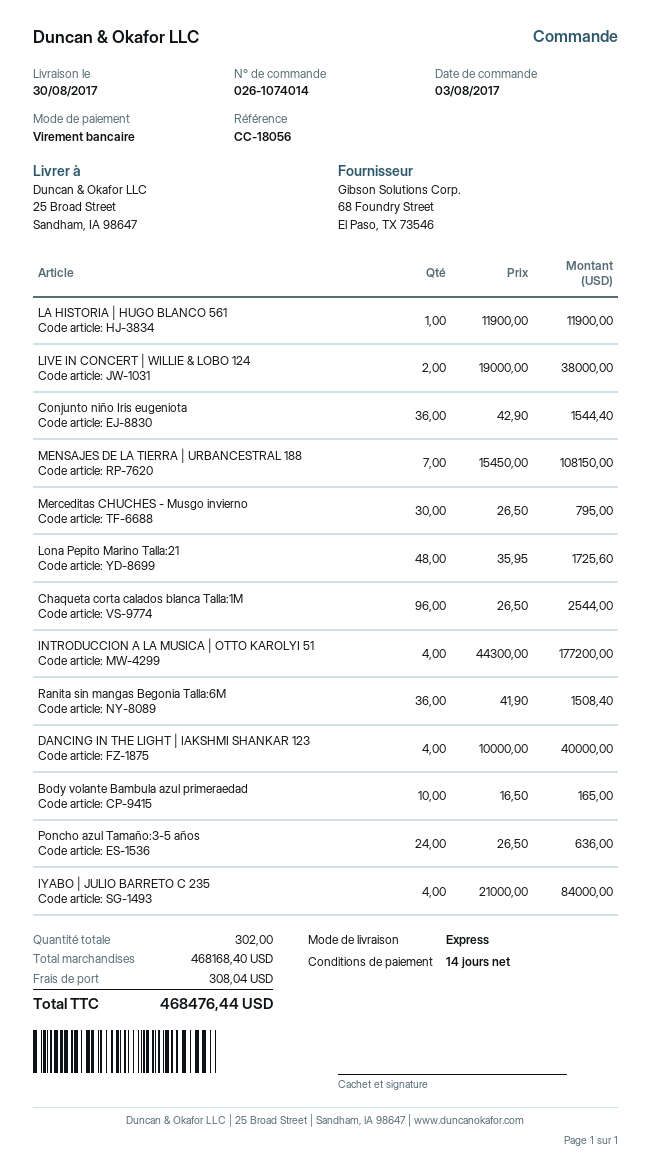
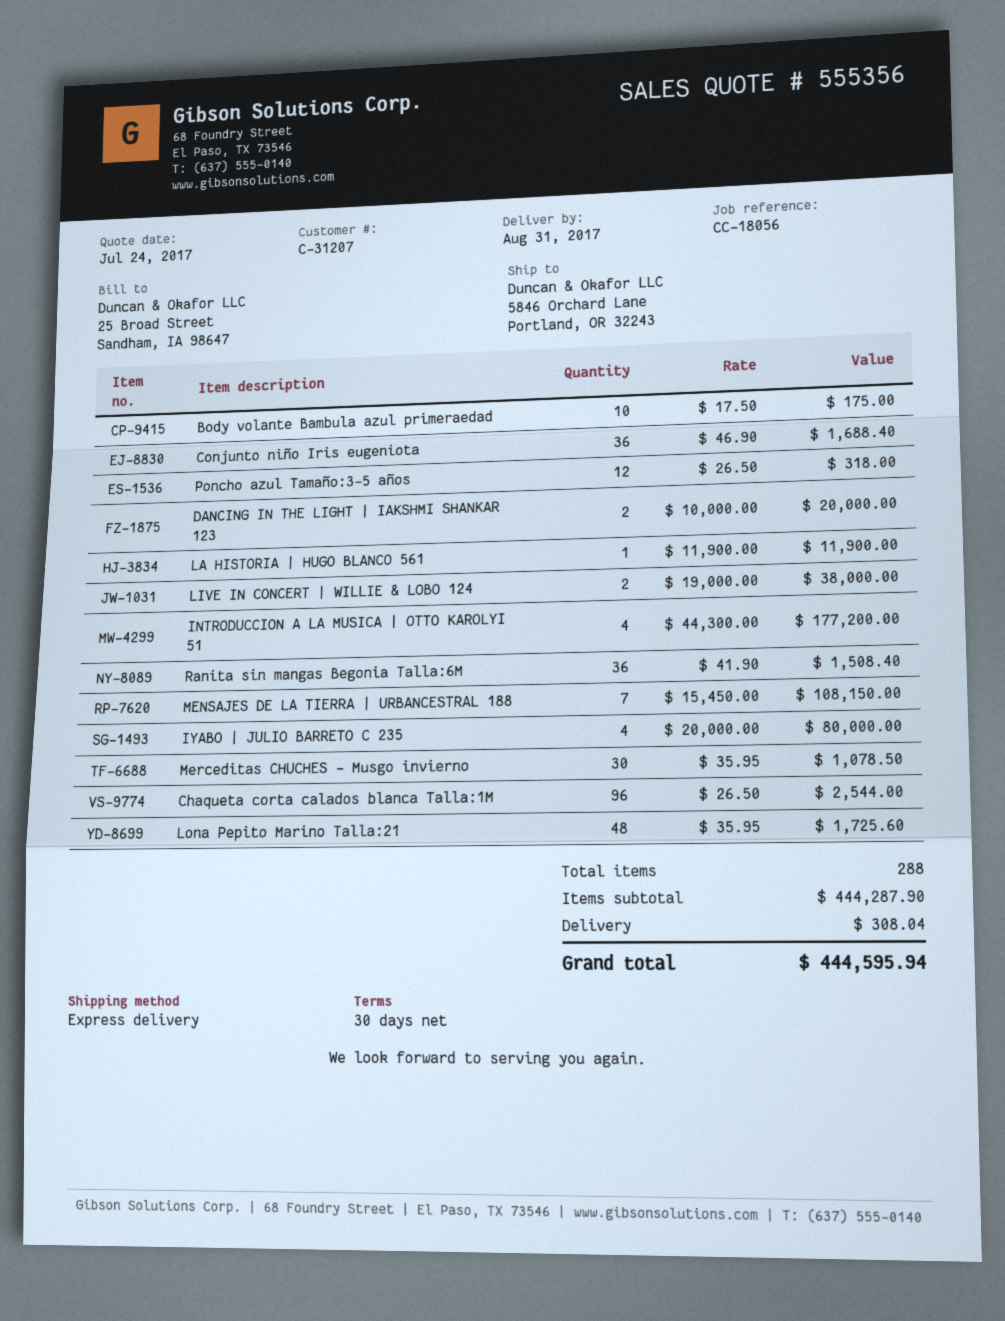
delivery date: 2017-08-30 -> 2017-08-31
payment terms: 14 days -> 30 days
ship to: 25 Broad Street, Sandham, IA 98647 -> 5846 Orchard Lane, Portland, OR 32243
Conjunto niño Iris eugeniota: 36 x 42.90 = 1544.40 -> 36 x 46.90 = 1688.40
Merceditas CHUCHES - Musgo invierno: 30 x 26.50 = 795.00 -> 30 x 35.95 = 1078.50
DANCING IN THE LIGHT | IAKSHMI SHANKAR 123: 4 x 10000.00 = 40000.00 -> 2 x 10000.00 = 20000.00
Body volante Bambula azul primeraedad: 10 x 16.50 = 165.00 -> 10 x 17.50 = 175.00
Poncho azul Tamaño:3-5 años: 24 x 26.50 = 636.00 -> 12 x 26.50 = 318.00
IYABO | JULIO BARRETO C 235: 4 x 21000.00 = 84000.00 -> 4 x 20000.00 = 80000.00
total quantity: 302 -> 288
subtotal: 468168.40 -> 444287.90
total: 468476.44 -> 444595.94

